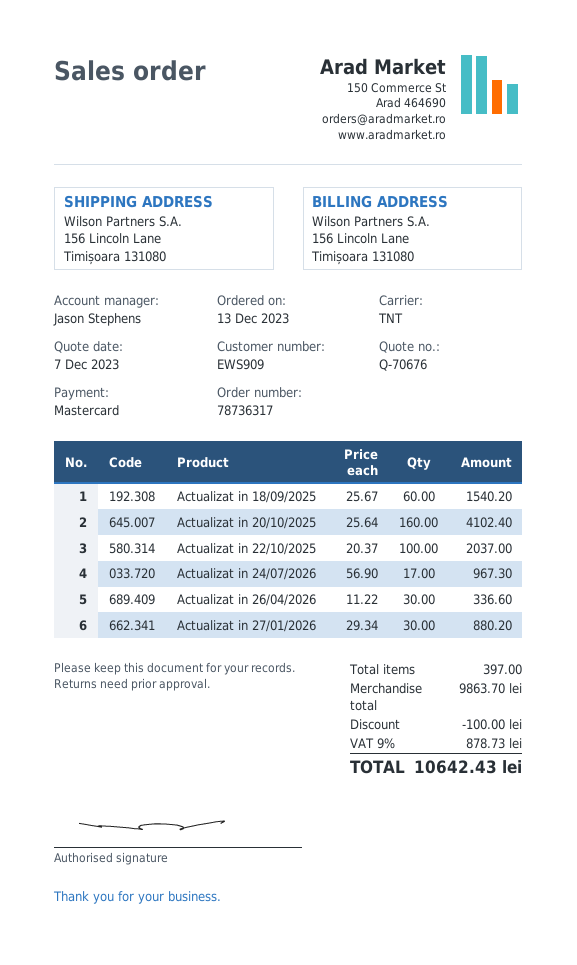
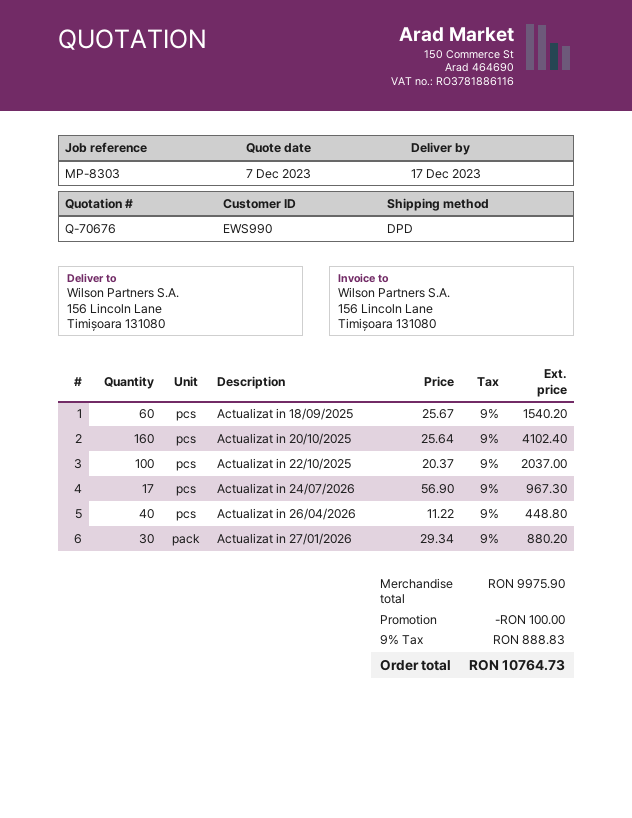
customer number: EWS909 -> EWS990
shipping method: TNT -> DPD
Actualizat in 26/04/2026: 30 x 11.22 = 336.60 -> 40 x 11.22 = 448.80
subtotal: 9863.70 -> 9975.90
tax: 9% = 878.73 -> 9% = 888.83
total: 10642.43 -> 10764.73

